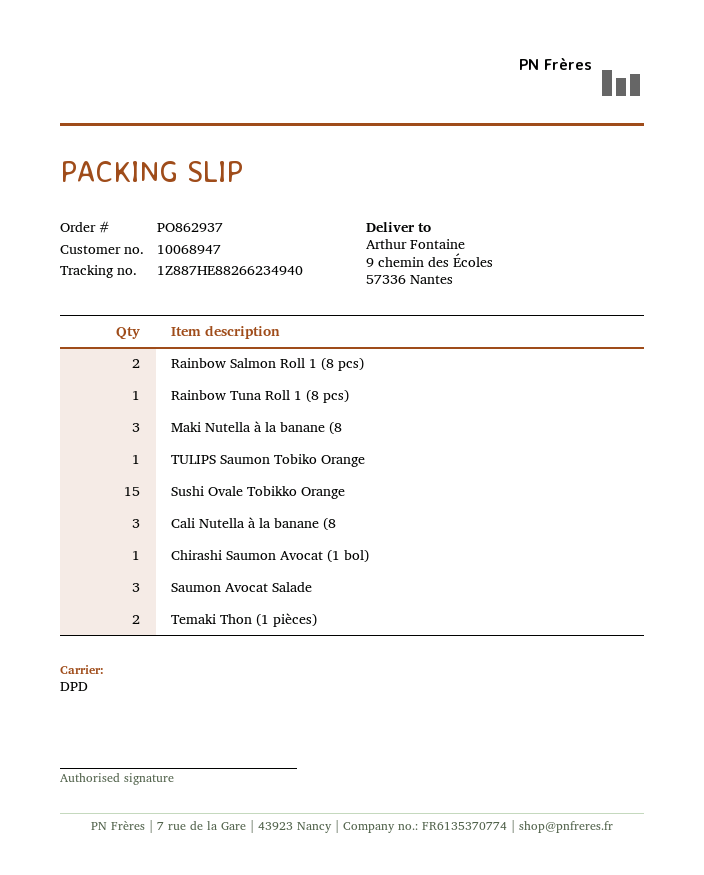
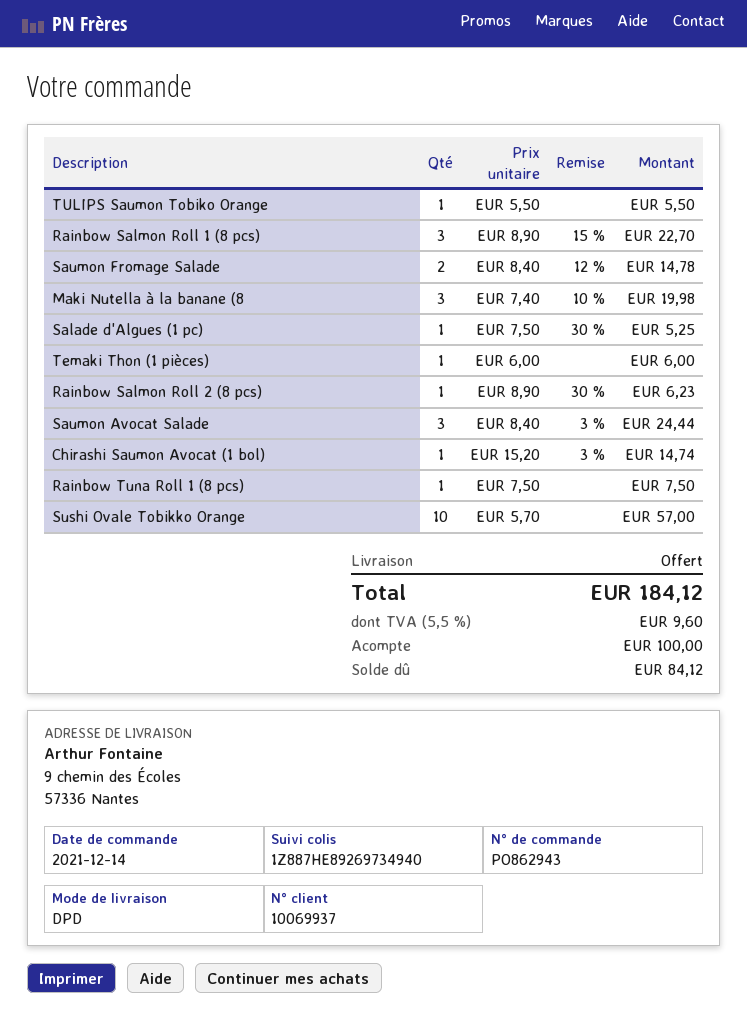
order number: PO862937 -> PO862943
customer number: 10068947 -> 10069937
tracking number: 1Z887HE88266234940 -> 1Z887HE89269734940
Rainbow Salmon Roll 1 (8 pcs): 2 -> 3
Sushi Ovale Tobikko Orange: 15 -> 10
Cali Nutella à la banane (8: 3 -> none
Temaki Thon (1 pièces): 2 -> 1
Saumon Fromage Salade: none -> 2
Salade d'Algues (1 pc): none -> 1
Rainbow Salmon Roll 2 (8 pcs): none -> 1

